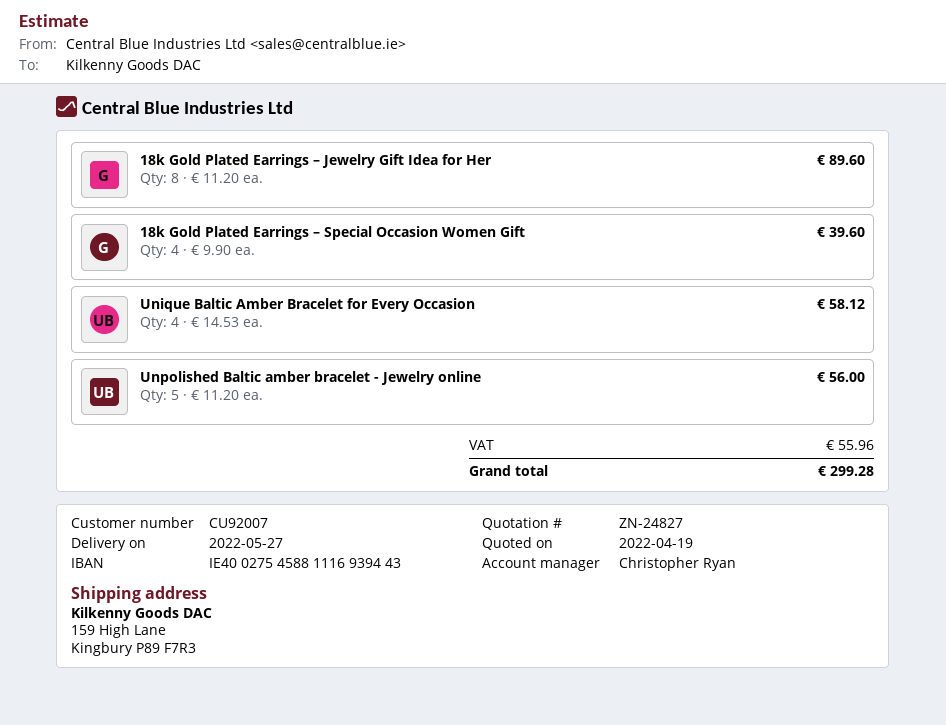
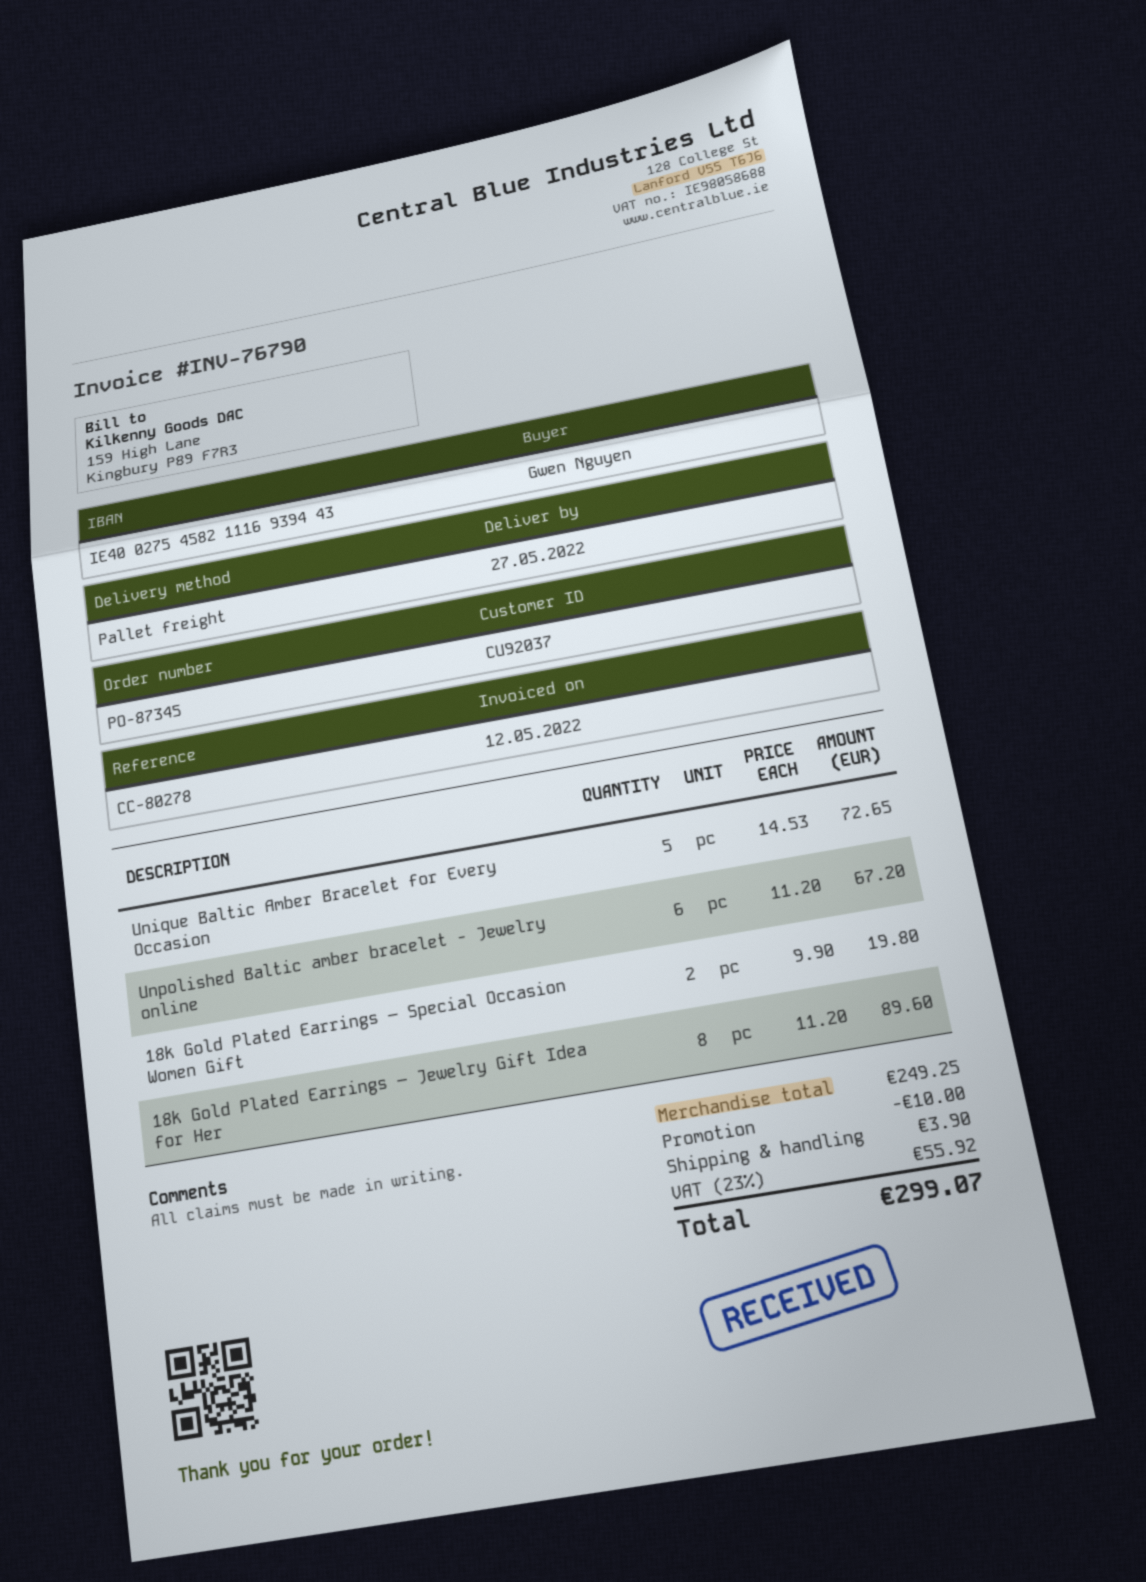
customer number: CU92007 -> CU92037
bank account: IE40027545881116939443 -> IE40027545821116939443
18k Gold Plated Earrings – Special Occasion Women Gift: 4 x 9.90 = 39.60 -> 2 x 9.90 = 19.80
Unique Baltic Amber Bracelet for Every Occasion: 4 x 14.53 = 58.12 -> 5 x 14.53 = 72.65
Unpolished Baltic amber bracelet - Jewelry online: 5 x 11.20 = 56.00 -> 6 x 11.20 = 67.20
discount: none -> 10.00
shipping: none -> 3.90
tax: 55.96 -> 55.92
total: 299.28 -> 299.07

